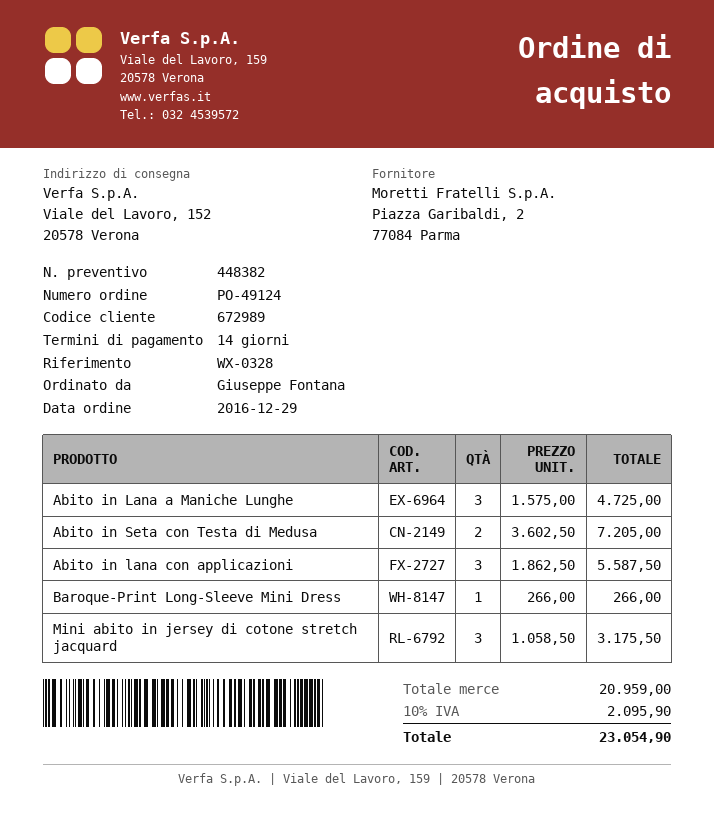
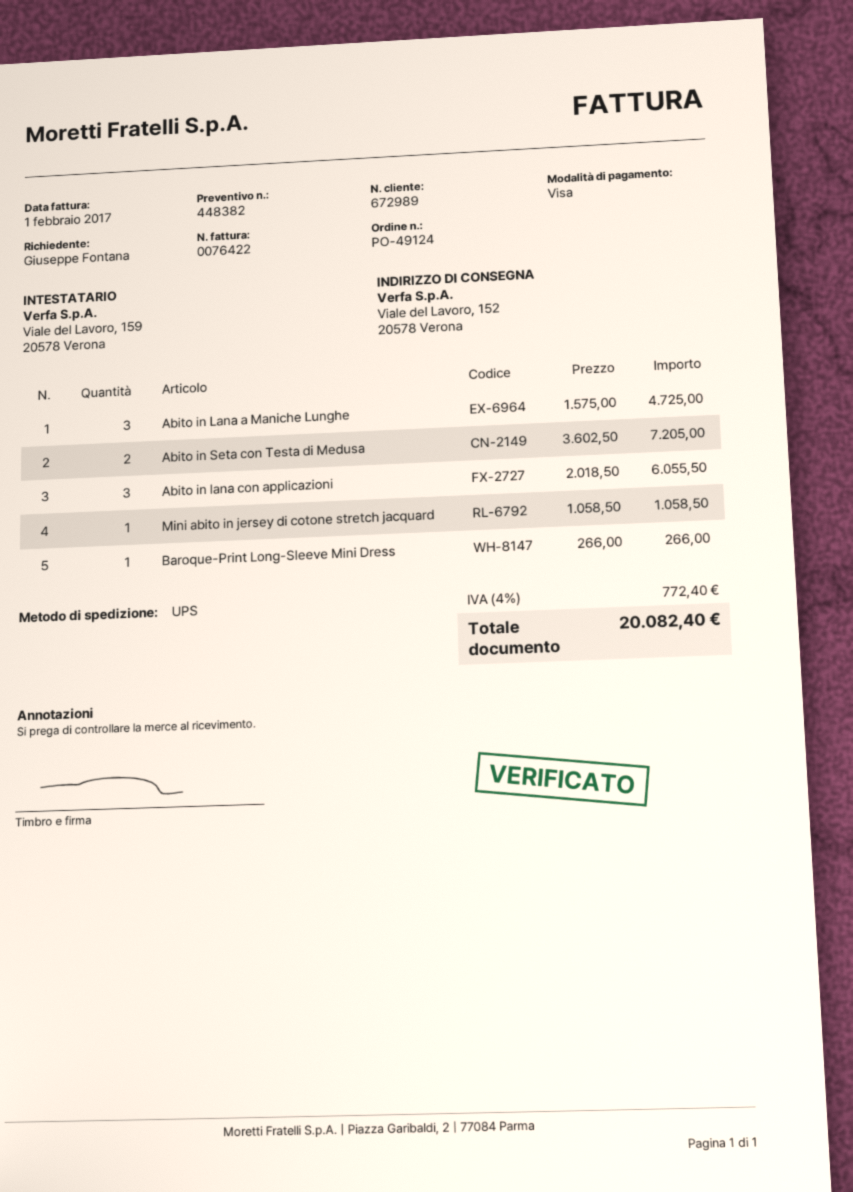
Abito in lana con applicazioni: 3 x 1862.50 = 5587.50 -> 3 x 2018.50 = 6055.50
Mini abito in jersey di cotone stretch jacquard: 3 x 1058.50 = 3175.50 -> 1 x 1058.50 = 1058.50
tax: 10% = 2095.90 -> 4% = 772.40
total: 23054.90 -> 20082.40

